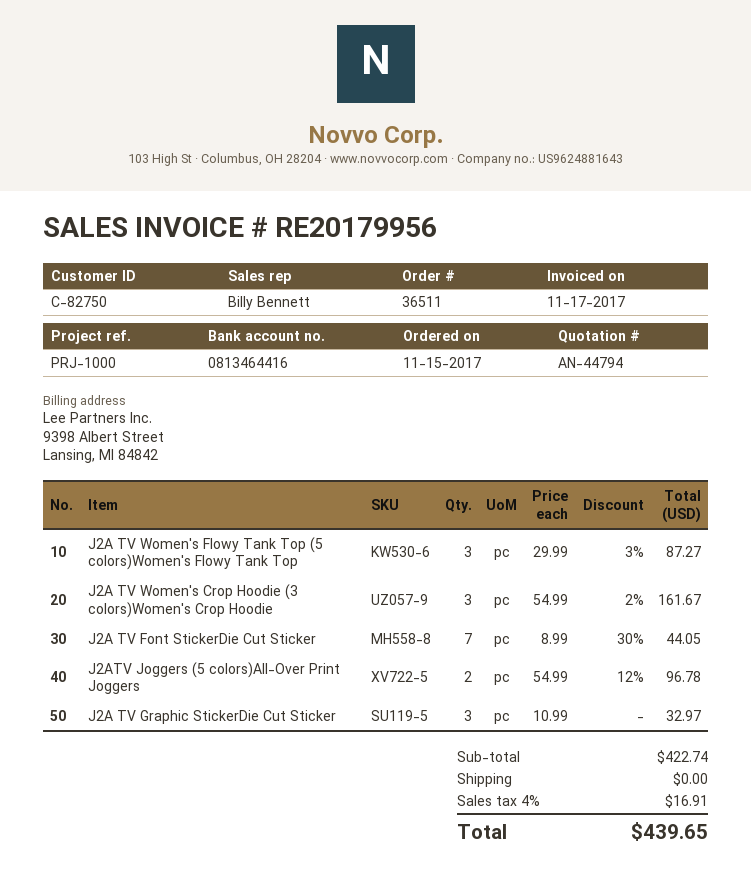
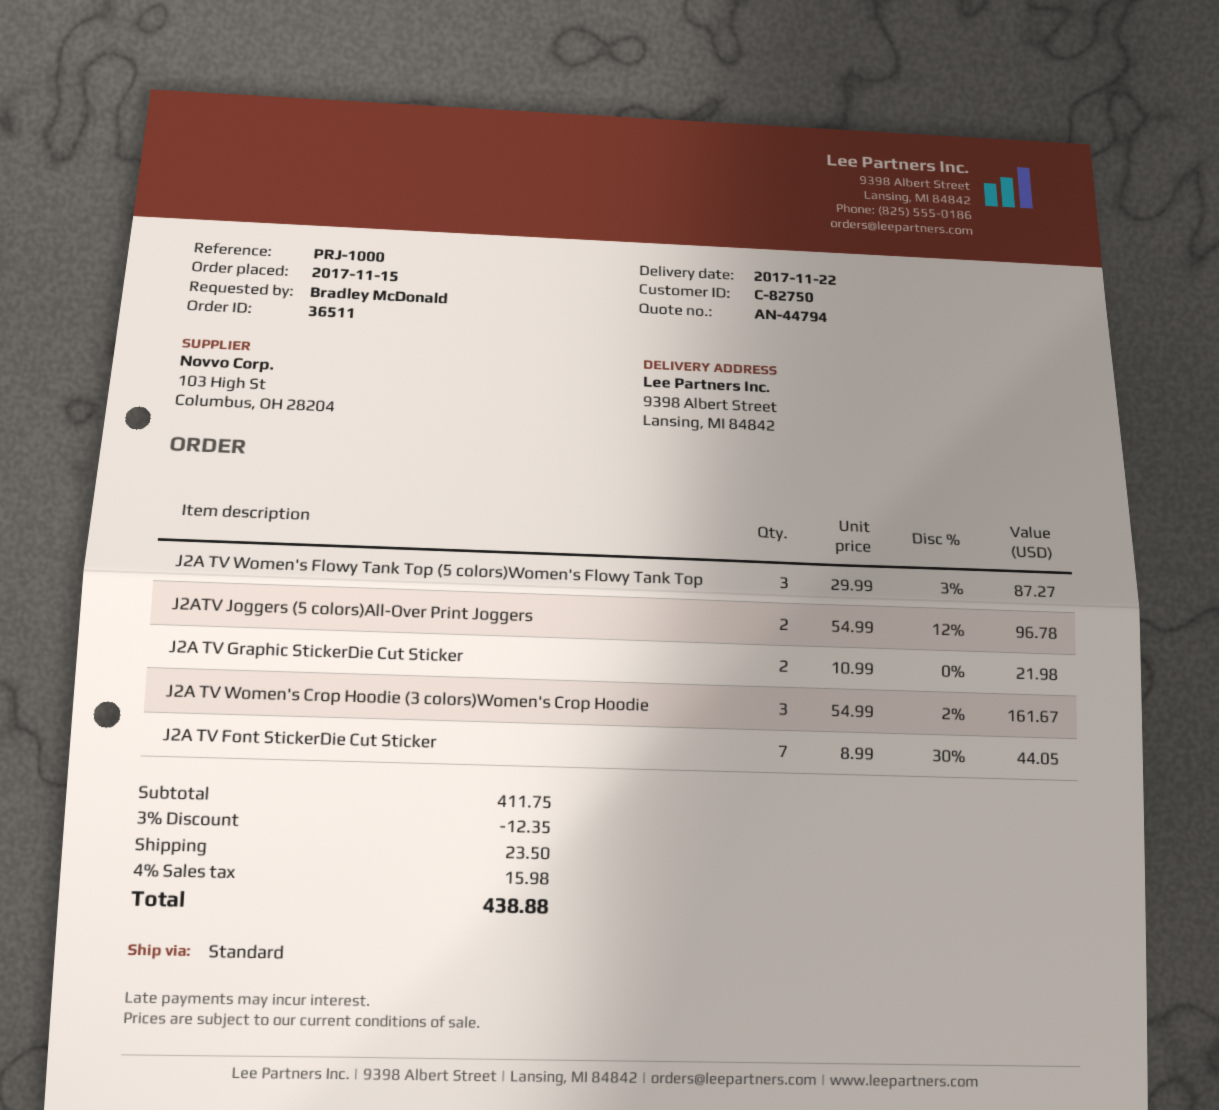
J2A TV Graphic StickerDie Cut Sticker: 3 x 10.99 = 32.97 -> 2 x 10.99 = 21.98
subtotal: 422.74 -> 411.75
discount: none -> 3% = 12.35
shipping: 0.00 -> 23.50
tax: 4% = 16.91 -> 4% = 15.98
total: 439.65 -> 438.88

